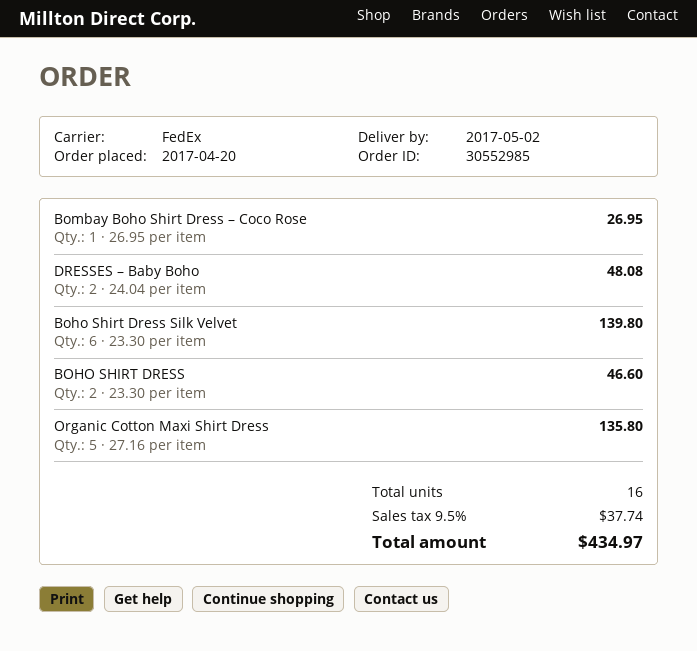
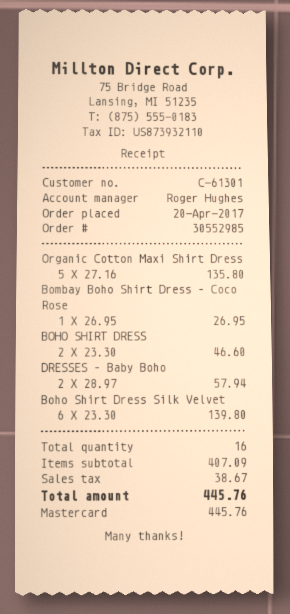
DRESSES – Baby Boho: 2 x 24.04 = 48.08 -> 2 x 28.97 = 57.94
tax: 37.74 -> 38.67
total: 434.97 -> 445.76

